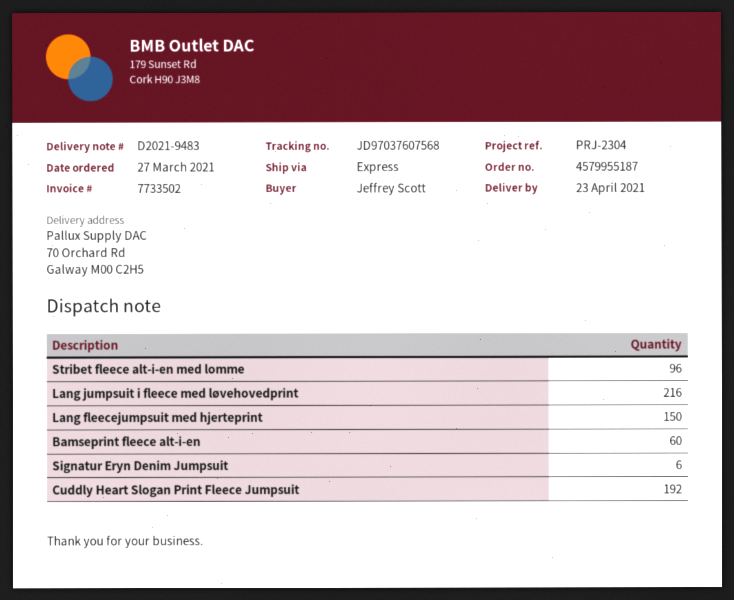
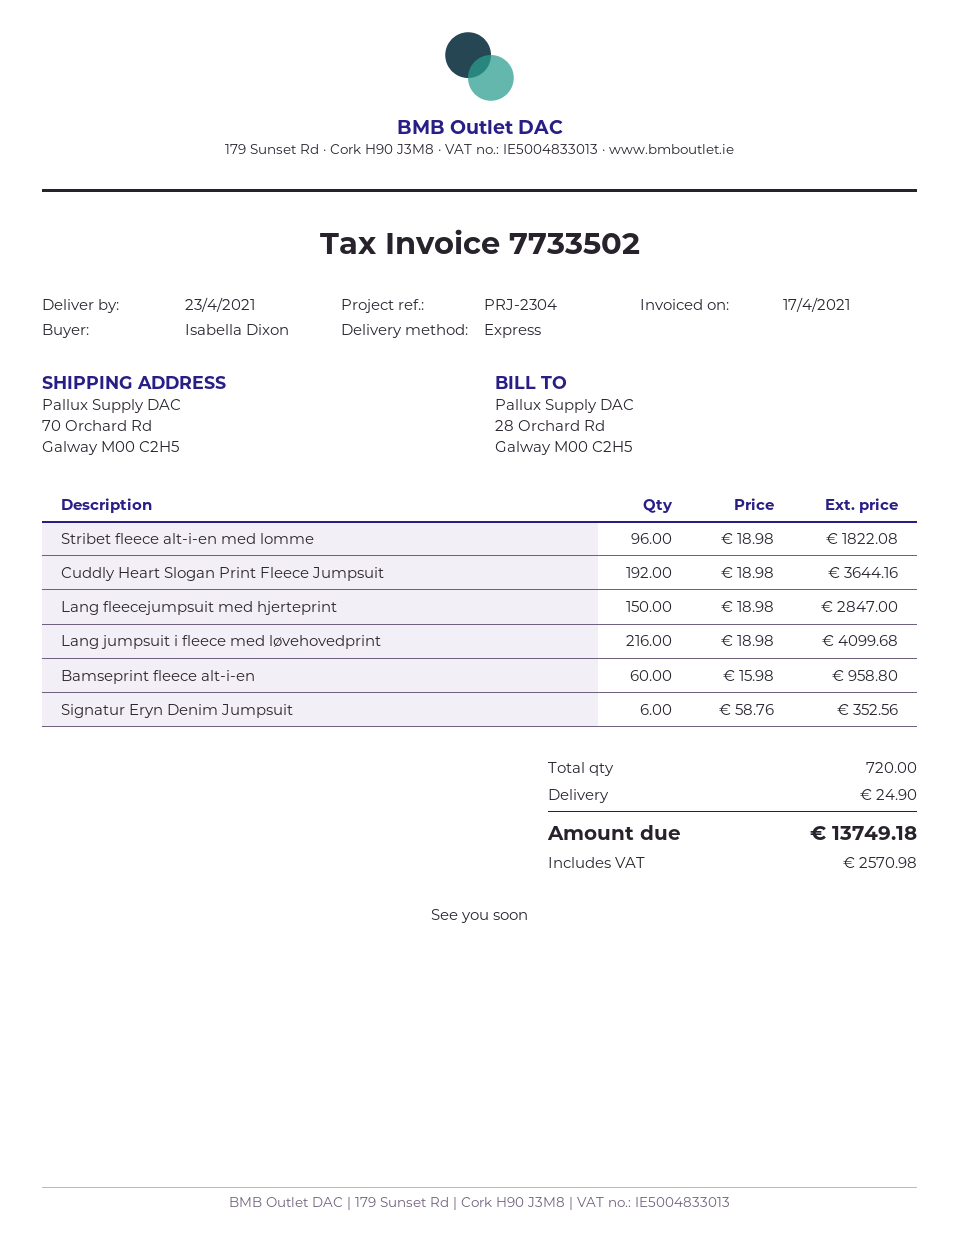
ordered by: Jeffrey Scott -> Isabella Dixon

